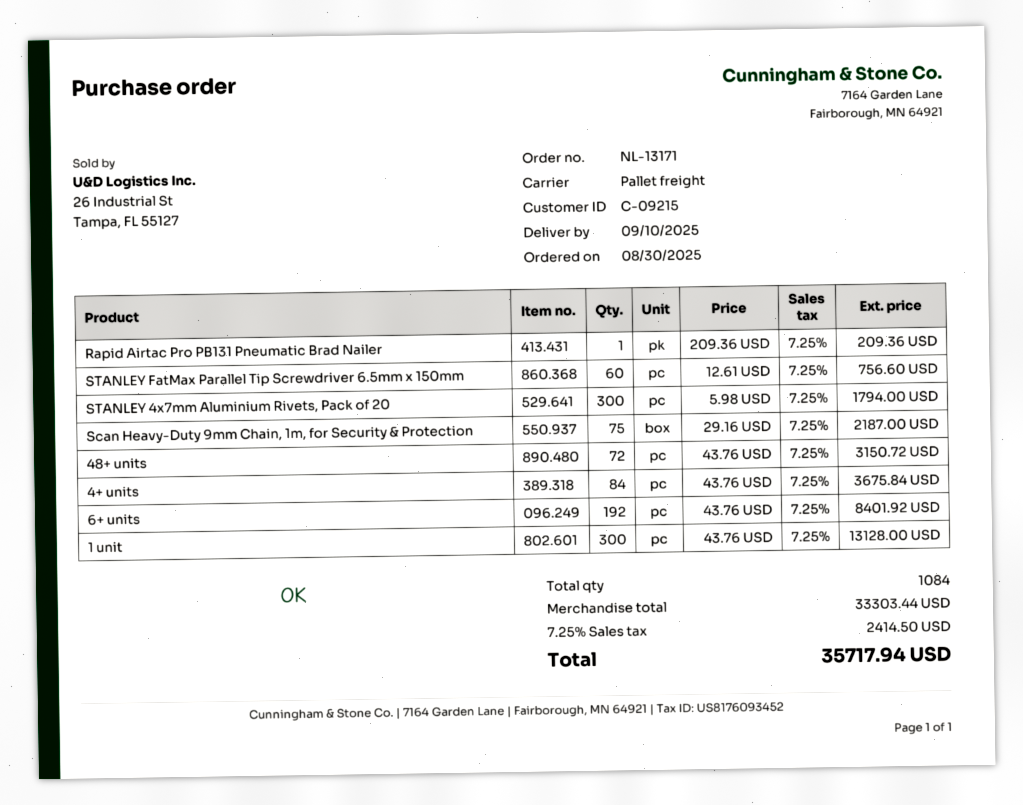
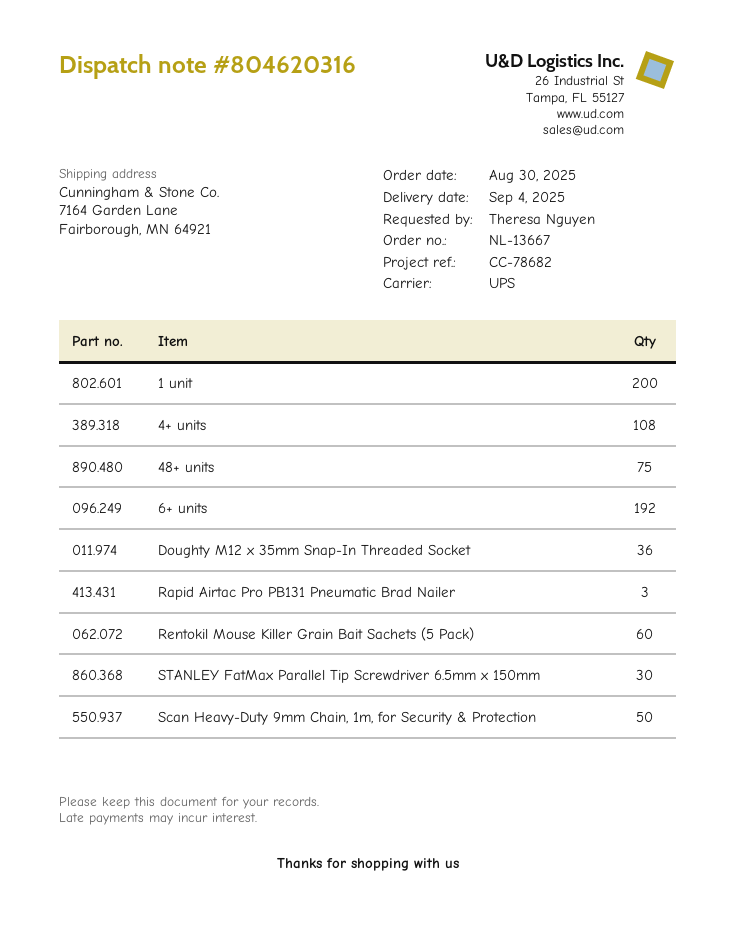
order number: NL-13171 -> NL-13667
delivery date: 2025-09-10 -> 2025-09-04
shipping method: pallet freight -> UPS
Rapid Airtac Pro PB131 Pneumatic Brad Nailer: 1 -> 3
STANLEY FatMax Parallel Tip Screwdriver 6.5mm x 150mm: 60 -> 30
STANLEY 4x7mm Aluminium Rivets, Pack of 20: 300 -> none
Scan Heavy-Duty 9mm Chain, 1m, for Security & Protection: 75 -> 50
48+ units: 72 -> 75
4+ units: 84 -> 108
1 unit: 300 -> 200
Doughty M12 x 35mm Snap-In Threaded Socket: none -> 36
Rentokil Mouse Killer Grain Bait Sachets (5 Pack): none -> 60

